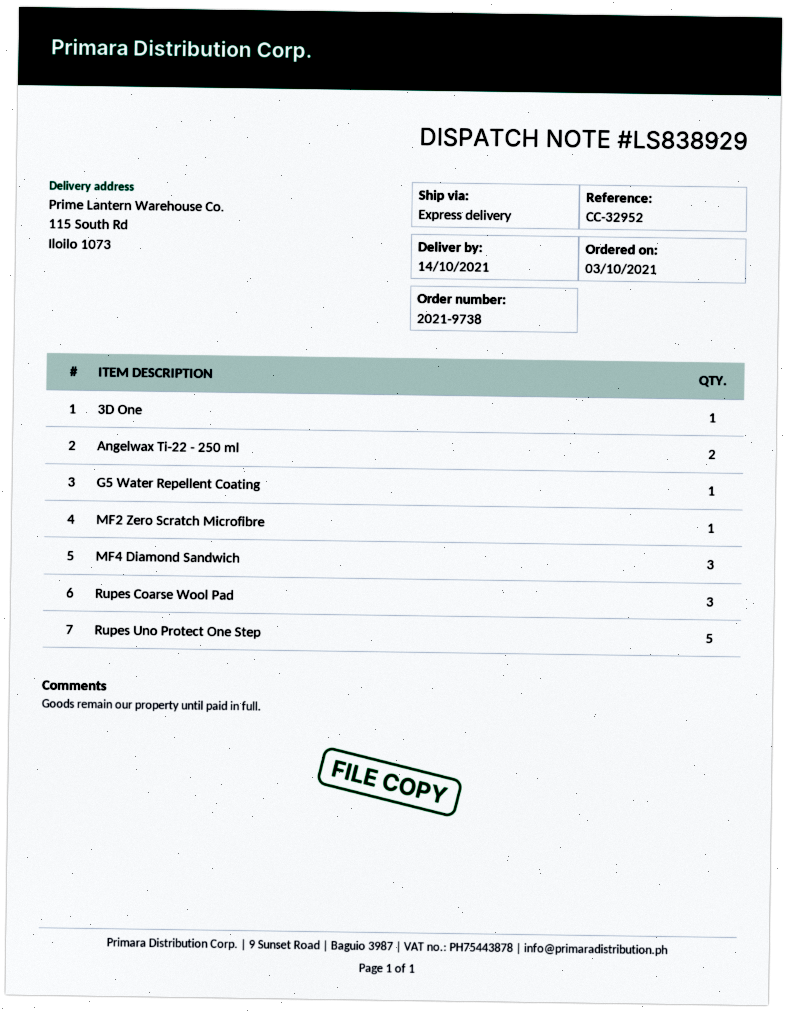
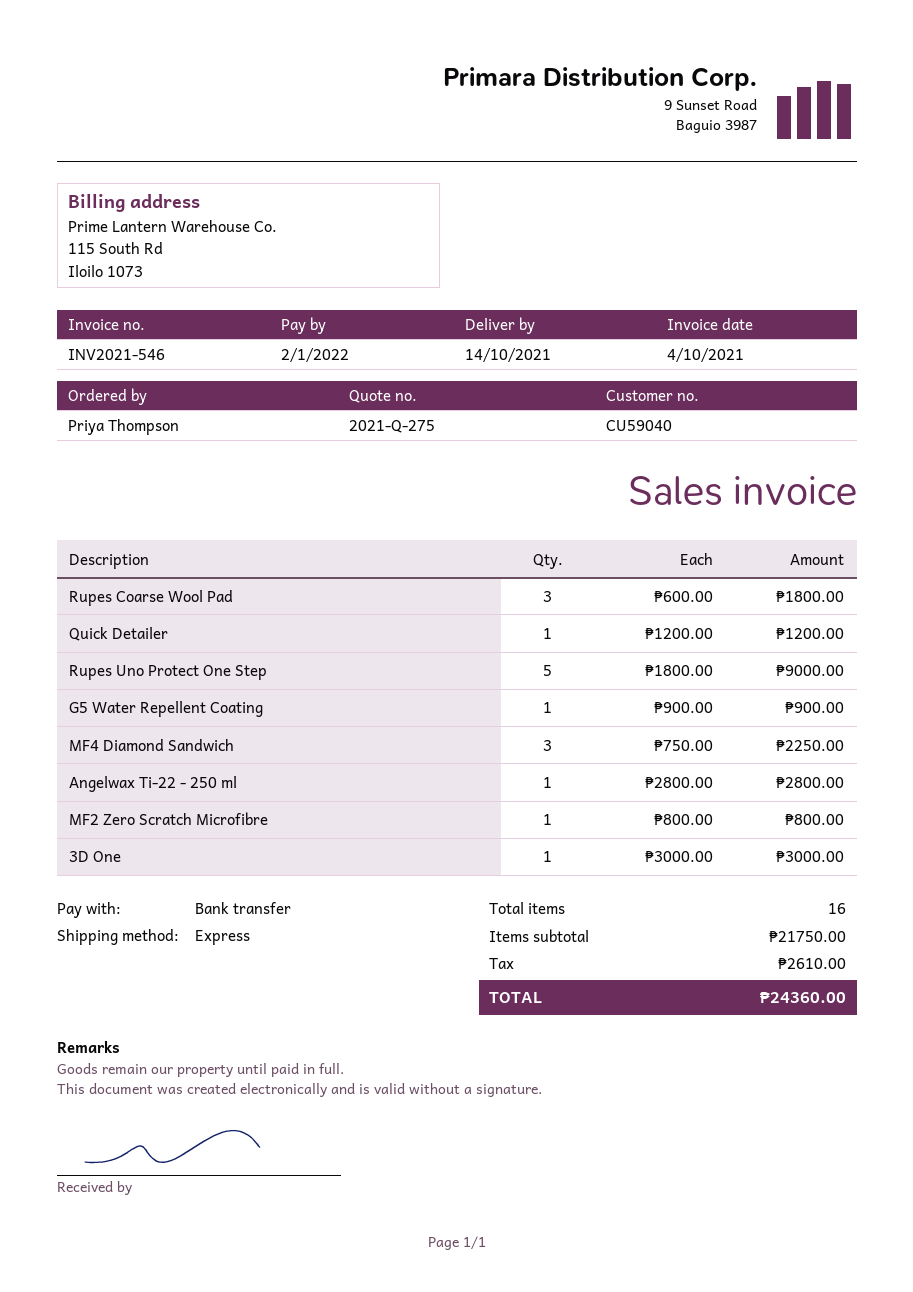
Angelwax Ti-22 - 250 ml: 2 -> 1
Quick Detailer: none -> 1

